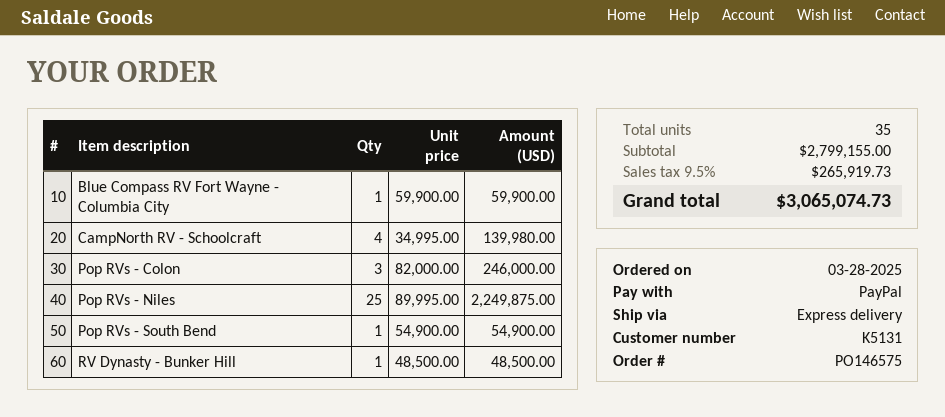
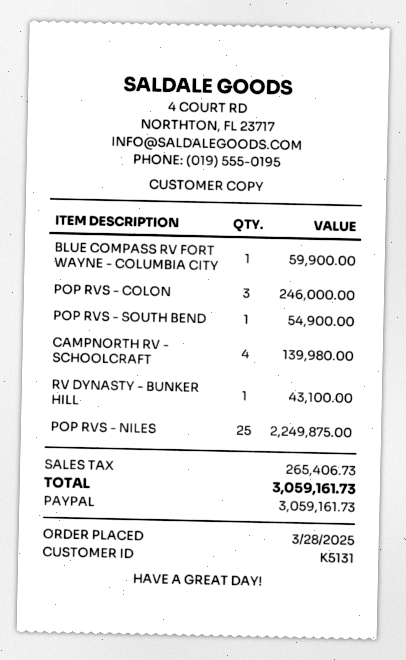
RV Dynasty - Bunker Hill: 1 for 48500.00 -> 1 for 43100.00
tax: 265919.73 -> 265406.73
total: 3065074.73 -> 3059161.73

